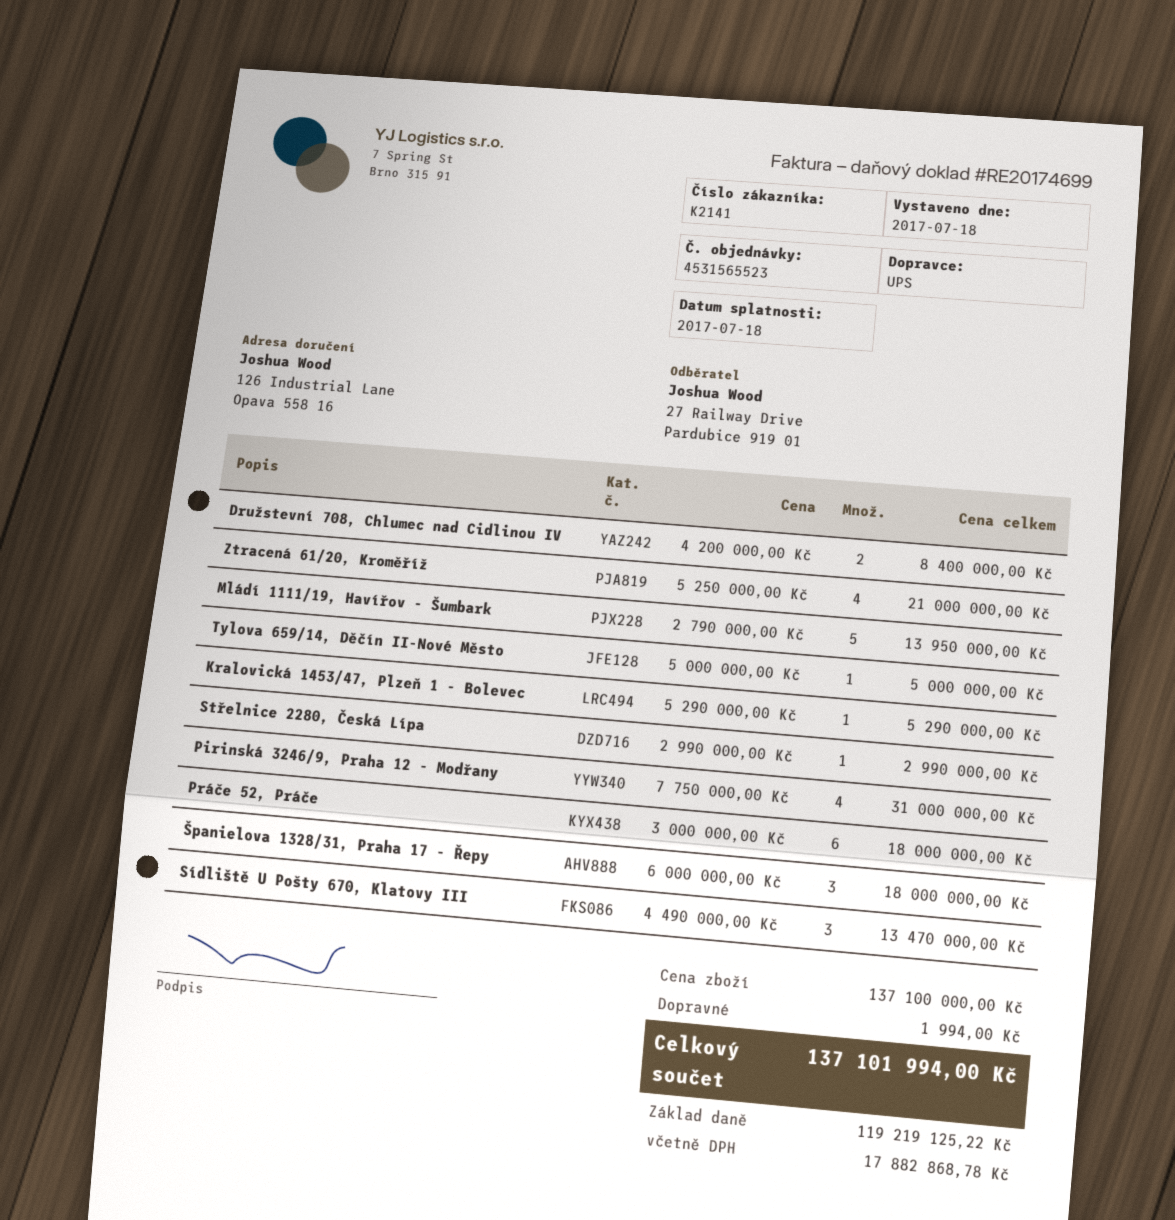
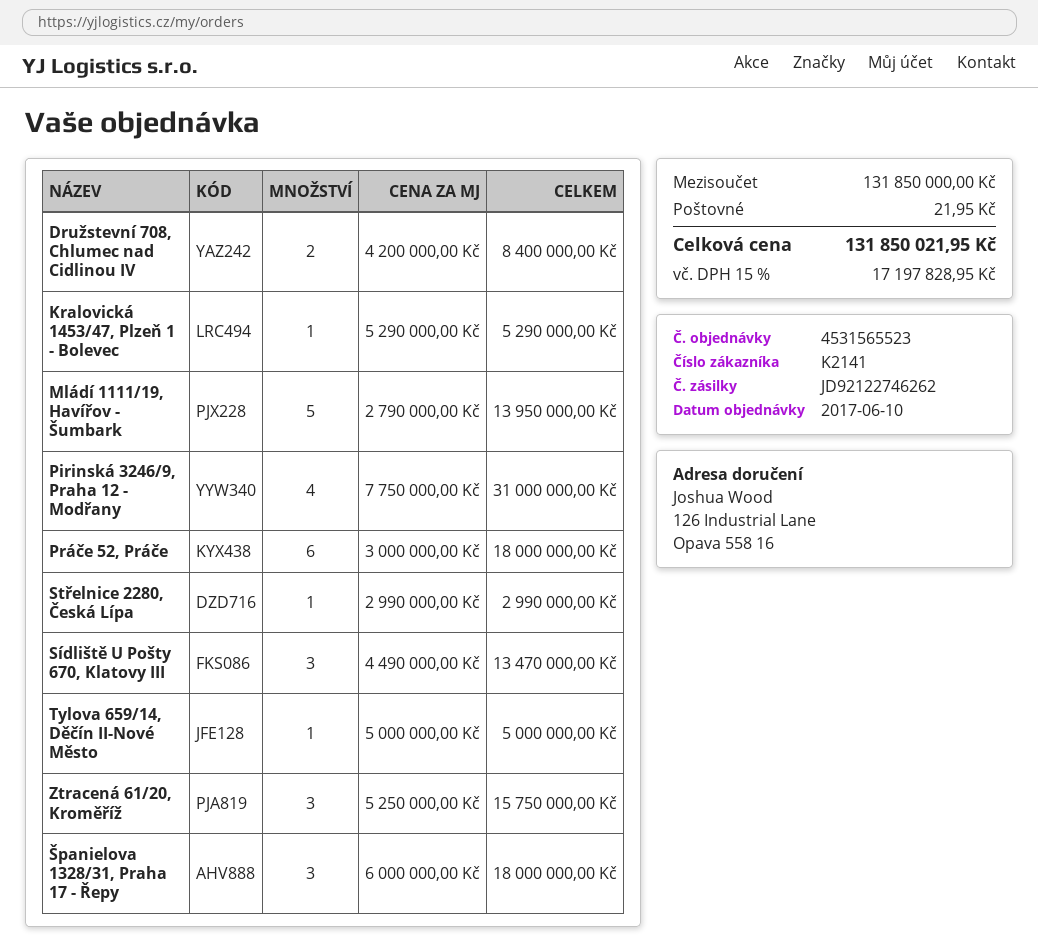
Ztracená 61/20, Kroměříž: 4 x 5250000.00 = 21000000.00 -> 3 x 5250000.00 = 15750000.00
subtotal: 137100000.00 -> 131850000.00
shipping: 1994.00 -> 21.95
tax: 17882868.78 -> 17197828.95
total: 137101994.00 -> 131850021.95

